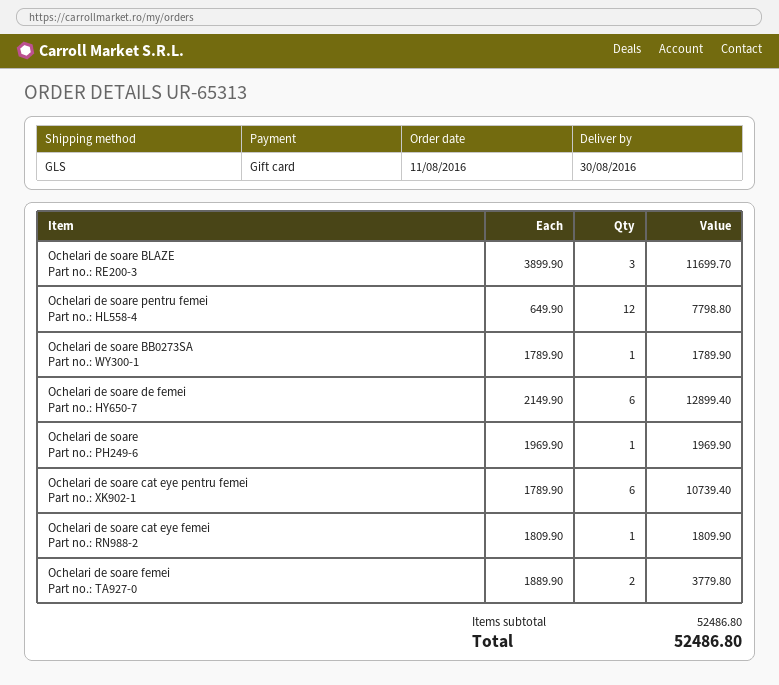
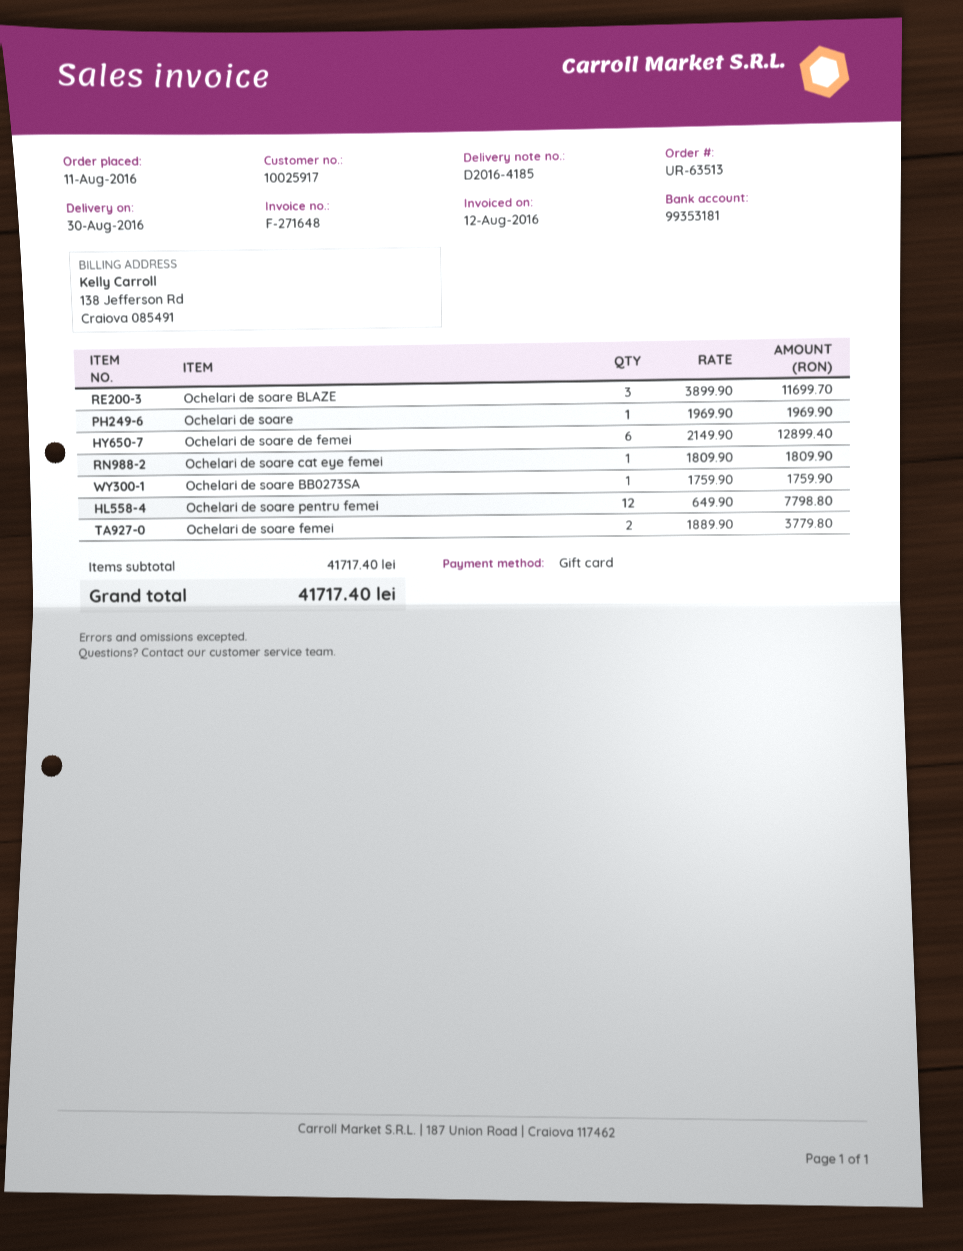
order number: UR-65313 -> UR-63513
Ochelari de soare BB0273SA: 1 x 1789.90 = 1789.90 -> 1 x 1759.90 = 1759.90
Ochelari de soare cat eye pentru femei: 6 x 1789.90 = 10739.40 -> none
subtotal: 52486.80 -> 41717.40
total: 52486.80 -> 41717.40

